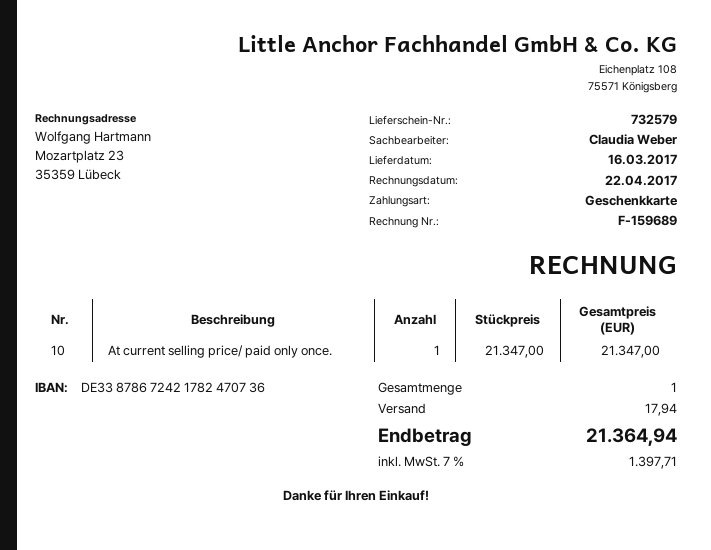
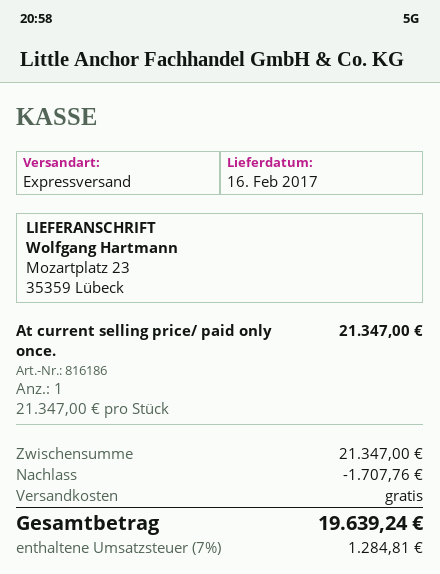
delivery date: 2017-03-16 -> 2017-02-16
discount: none -> 1707.76
shipping: 17.94 -> 0.00
tax: 7% = 1397.71 -> 7% = 1284.81
total: 21364.94 -> 19639.24

